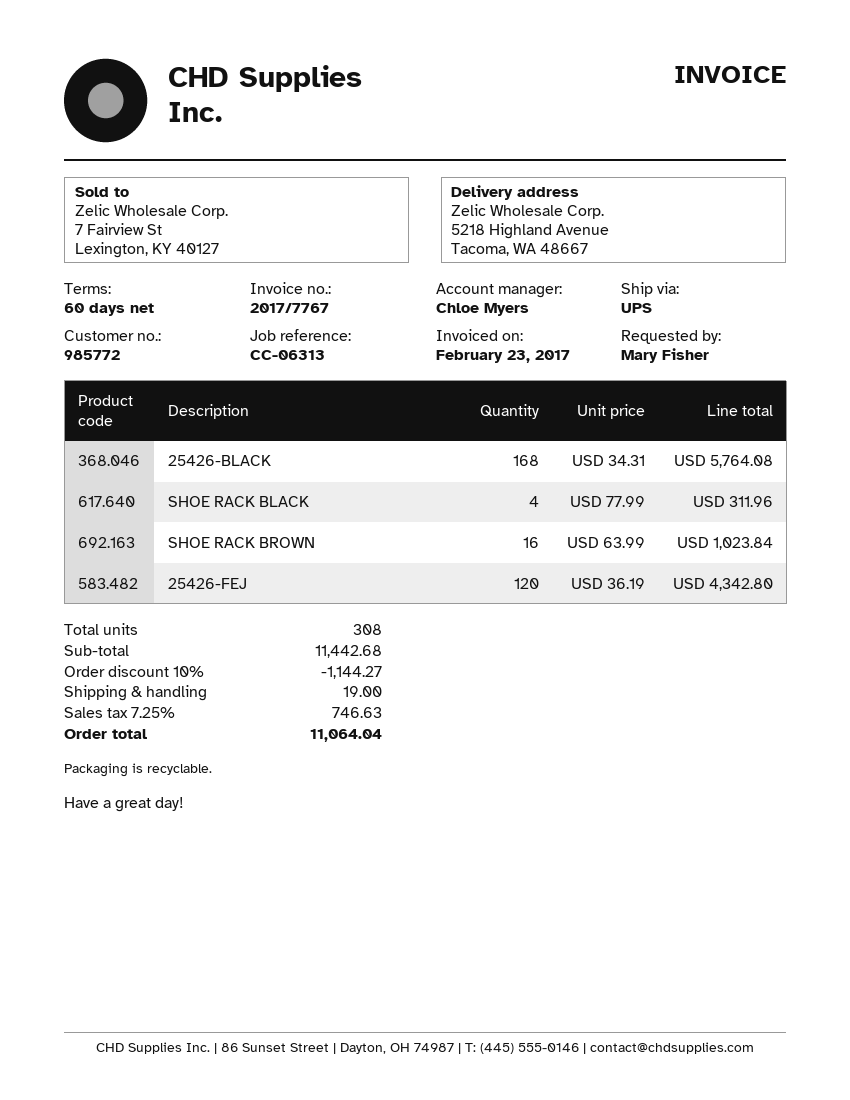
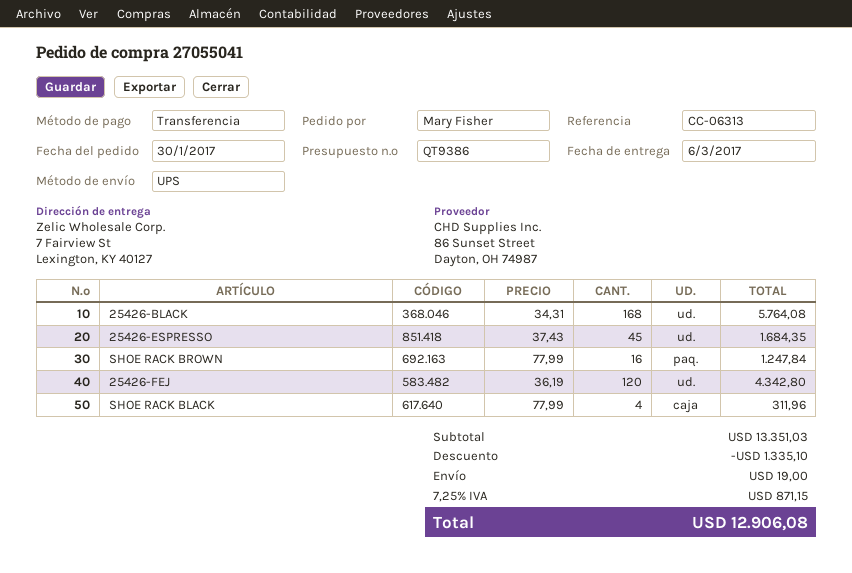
ship to: 5218 Highland Avenue, Tacoma, WA 48667 -> 7 Fairview St, Lexington, KY 40127
SHOE RACK BROWN: 16 x 63.99 = 1023.84 -> 16 x 77.99 = 1247.84
25426-ESPRESSO: none -> 45 x 37.43 = 1684.35
subtotal: 11442.68 -> 13351.03
discount: 1144.27 -> 1335.10
tax: 7.25% = 746.63 -> 7.25% = 871.15
total: 11064.04 -> 12906.08

